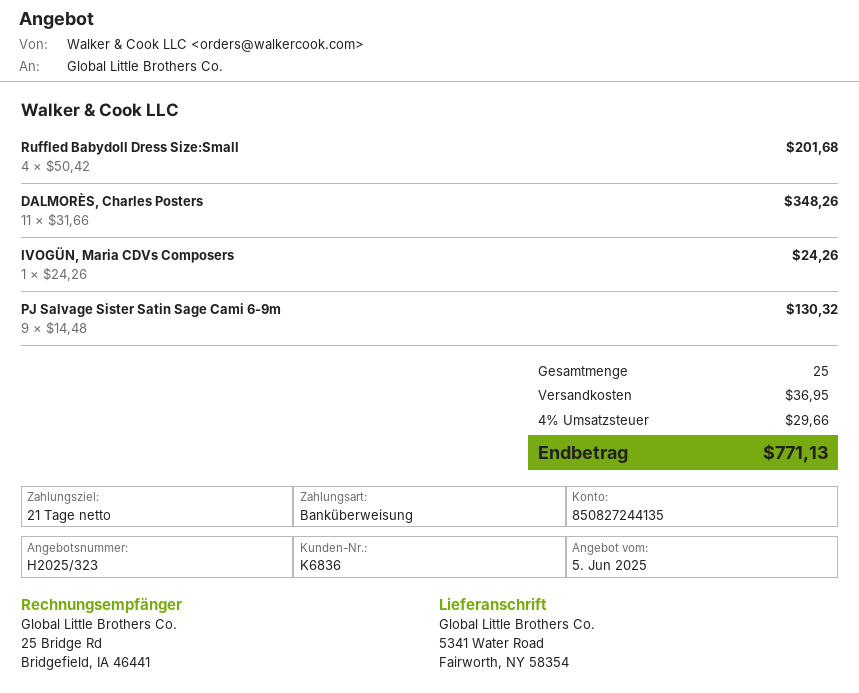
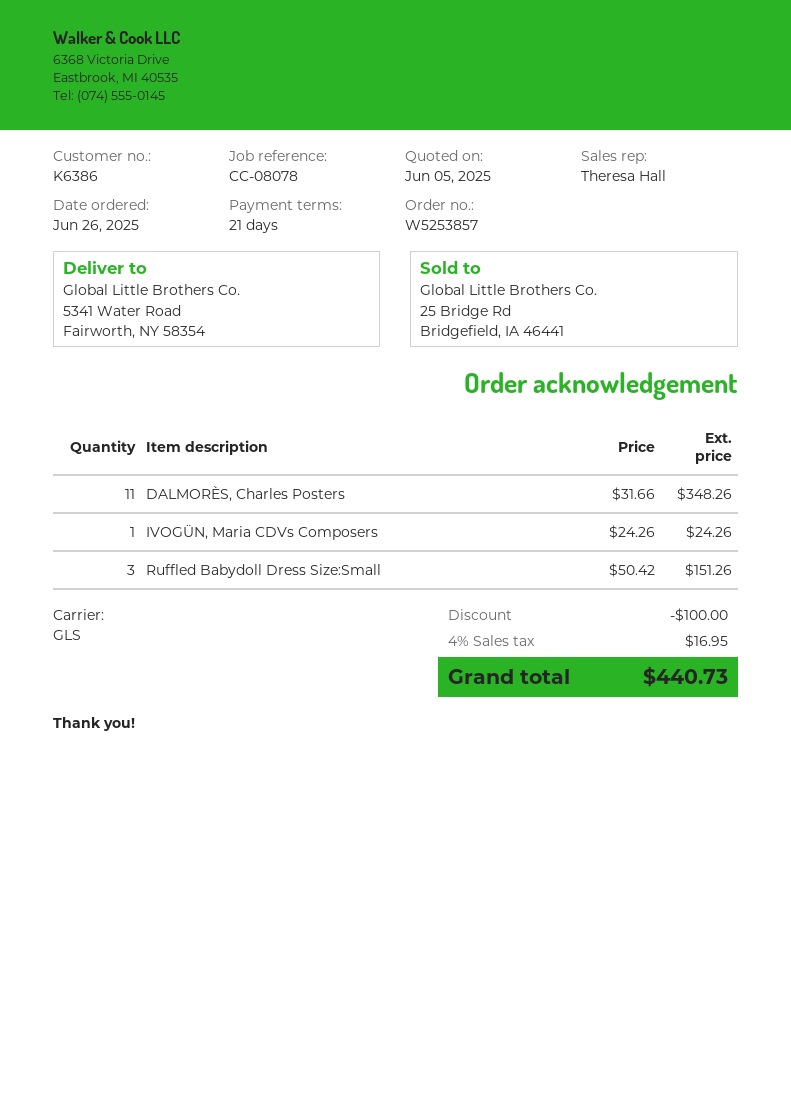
customer number: K6836 -> K6386
Ruffled Babydoll Dress Size:Small: 4 x 50.42 = 201.68 -> 3 x 50.42 = 151.26
PJ Salvage Sister Satin Sage Cami 6-9m: 9 x 14.48 = 130.32 -> none
discount: none -> 100.00
shipping: 36.95 -> none
tax: 4% = 29.66 -> 4% = 16.95
total: 771.13 -> 440.73

